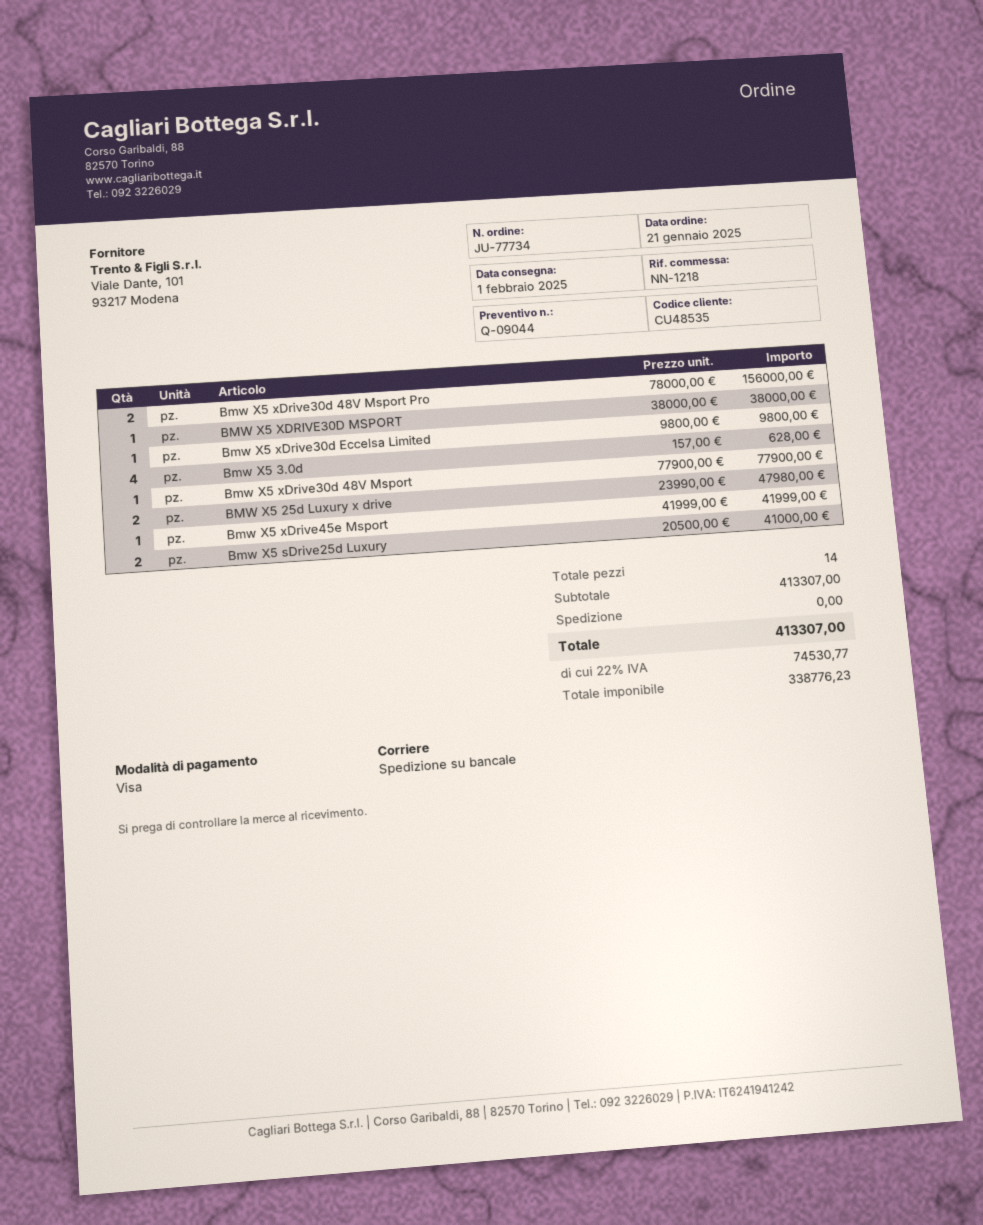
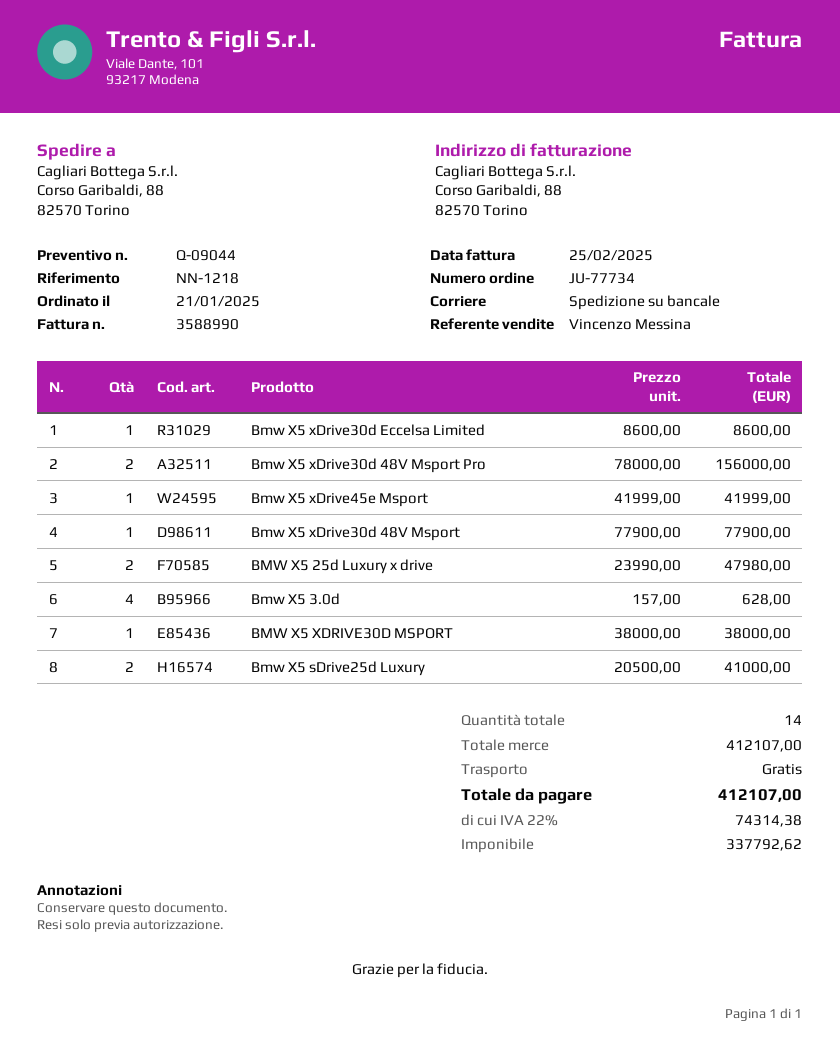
Bmw X5 xDrive30d Eccelsa Limited: 1 x 9800.00 = 9800.00 -> 1 x 8600.00 = 8600.00
subtotal: 413307.00 -> 412107.00
net: 338776.23 -> 337792.62
tax: 22% = 74530.77 -> 22% = 74314.38
total: 413307.00 -> 412107.00

